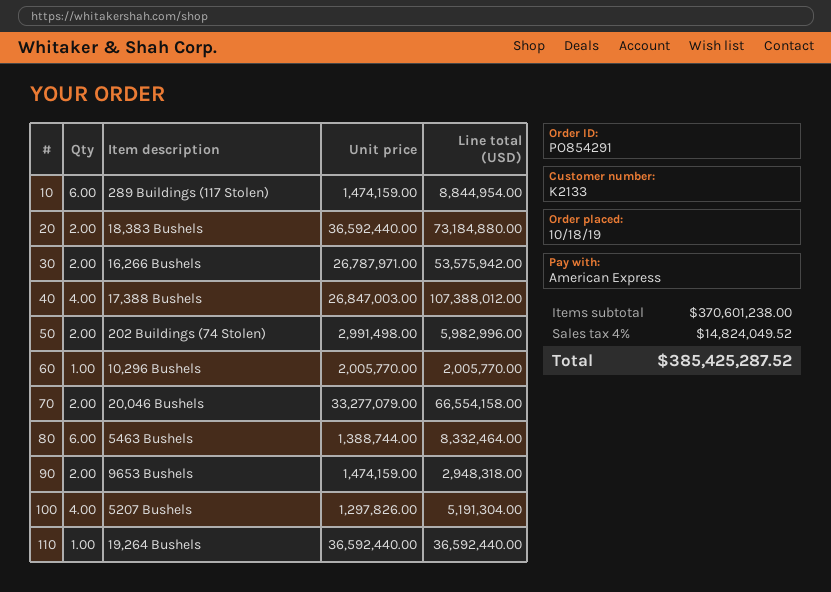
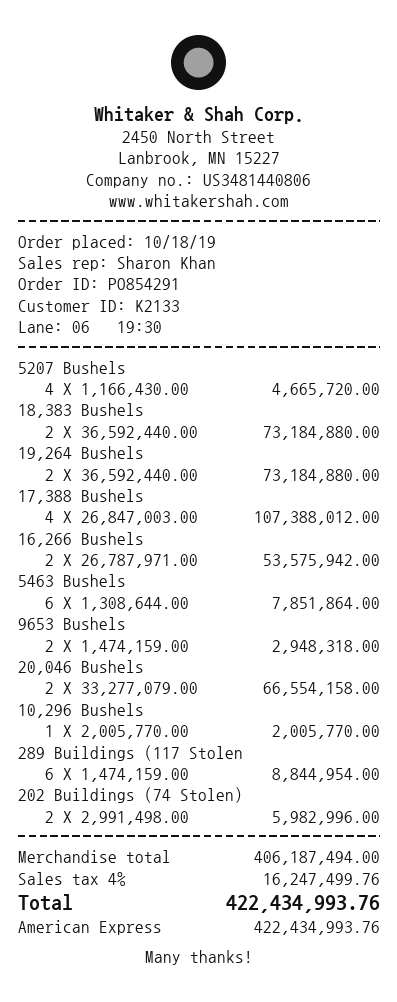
5463 Bushels: 6 x 1388744.00 = 8332464.00 -> 6 x 1308644.00 = 7851864.00
5207 Bushels: 4 x 1297826.00 = 5191304.00 -> 4 x 1166430.00 = 4665720.00
19,264 Bushels: 1 x 36592440.00 = 36592440.00 -> 2 x 36592440.00 = 73184880.00
subtotal: 370601238.00 -> 406187494.00
tax: 4% = 14824049.52 -> 4% = 16247499.76
total: 385425287.52 -> 422434993.76

